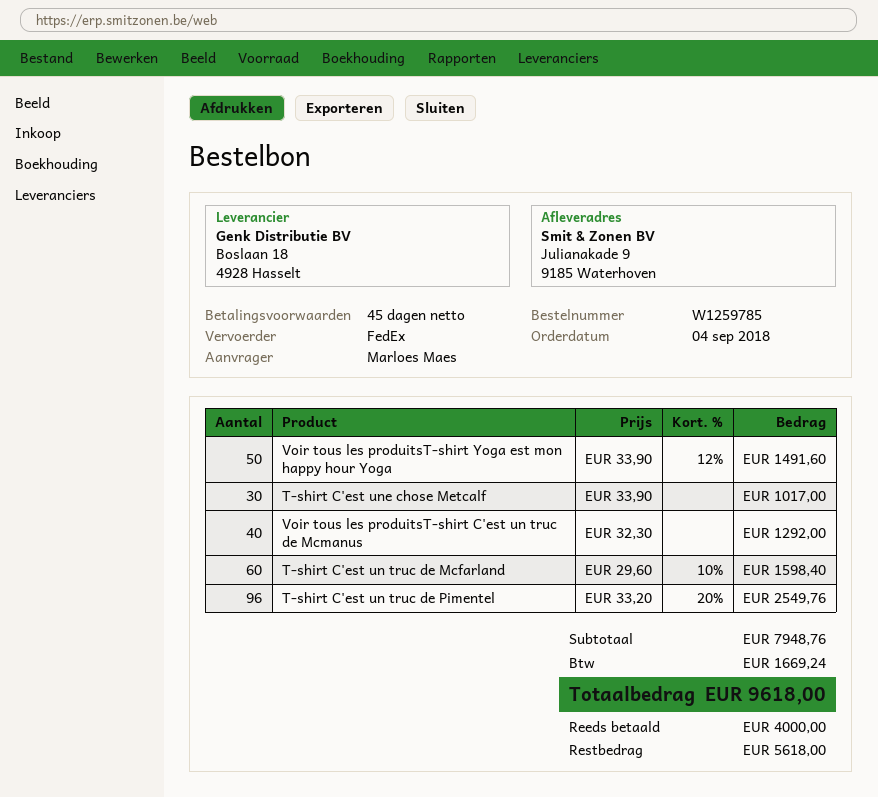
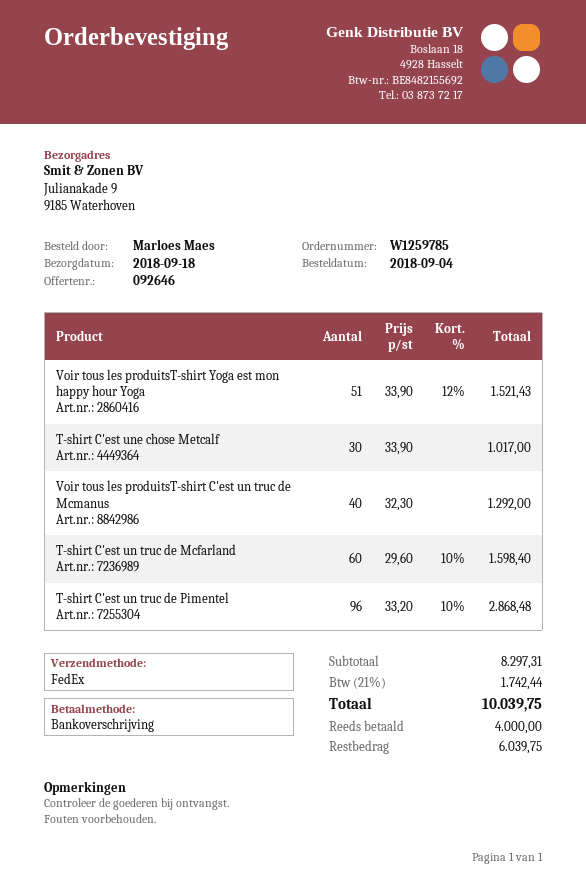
Voir tous les produitsT-shirt Yoga est mon happy hour Yoga: 50 x 33.90 - 12% = 1491.60 -> 51 x 33.90 - 12% = 1521.43
T-shirt C'est un truc de Pimentel: 96 x 33.20 - 20% = 2549.76 -> 96 x 33.20 - 10% = 2868.48
subtotal: 7948.76 -> 8297.31
tax: 1669.24 -> 1742.44
total: 9618.00 -> 10039.75
balance: 5618.00 -> 6039.75

